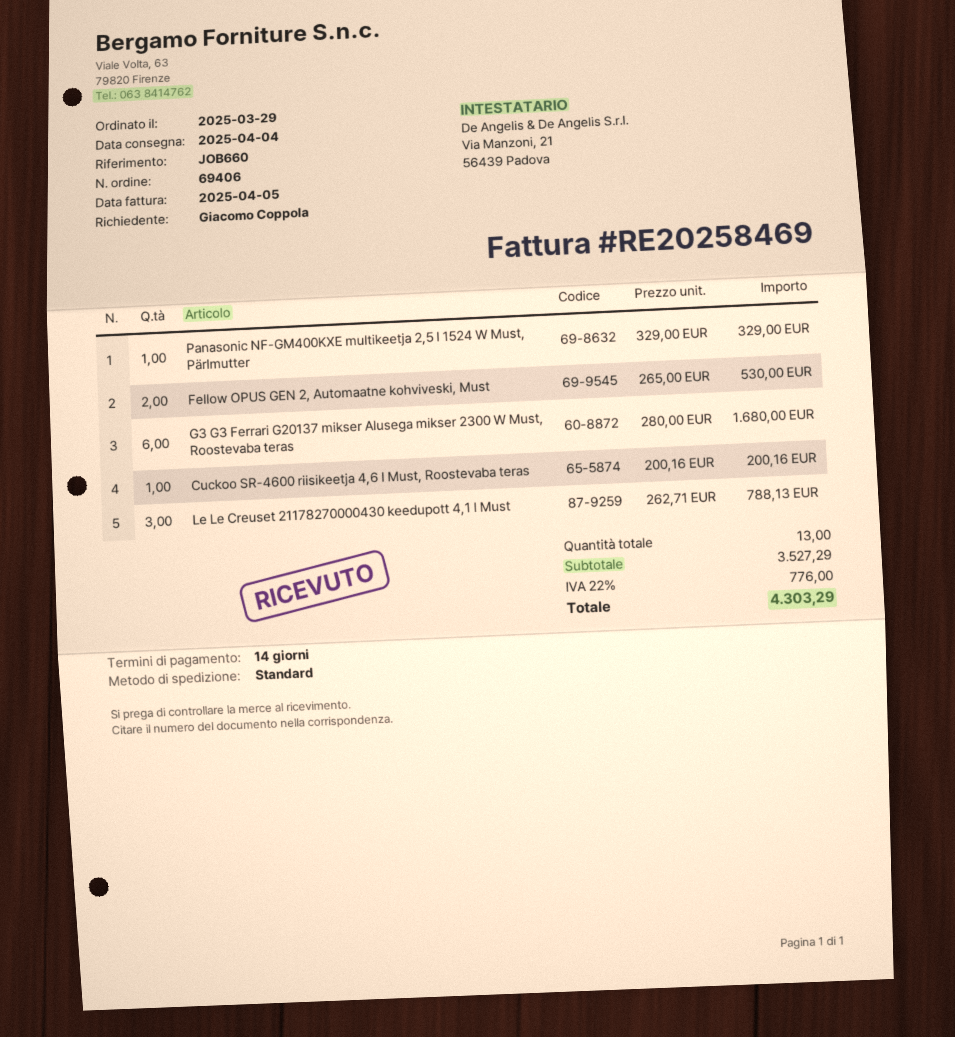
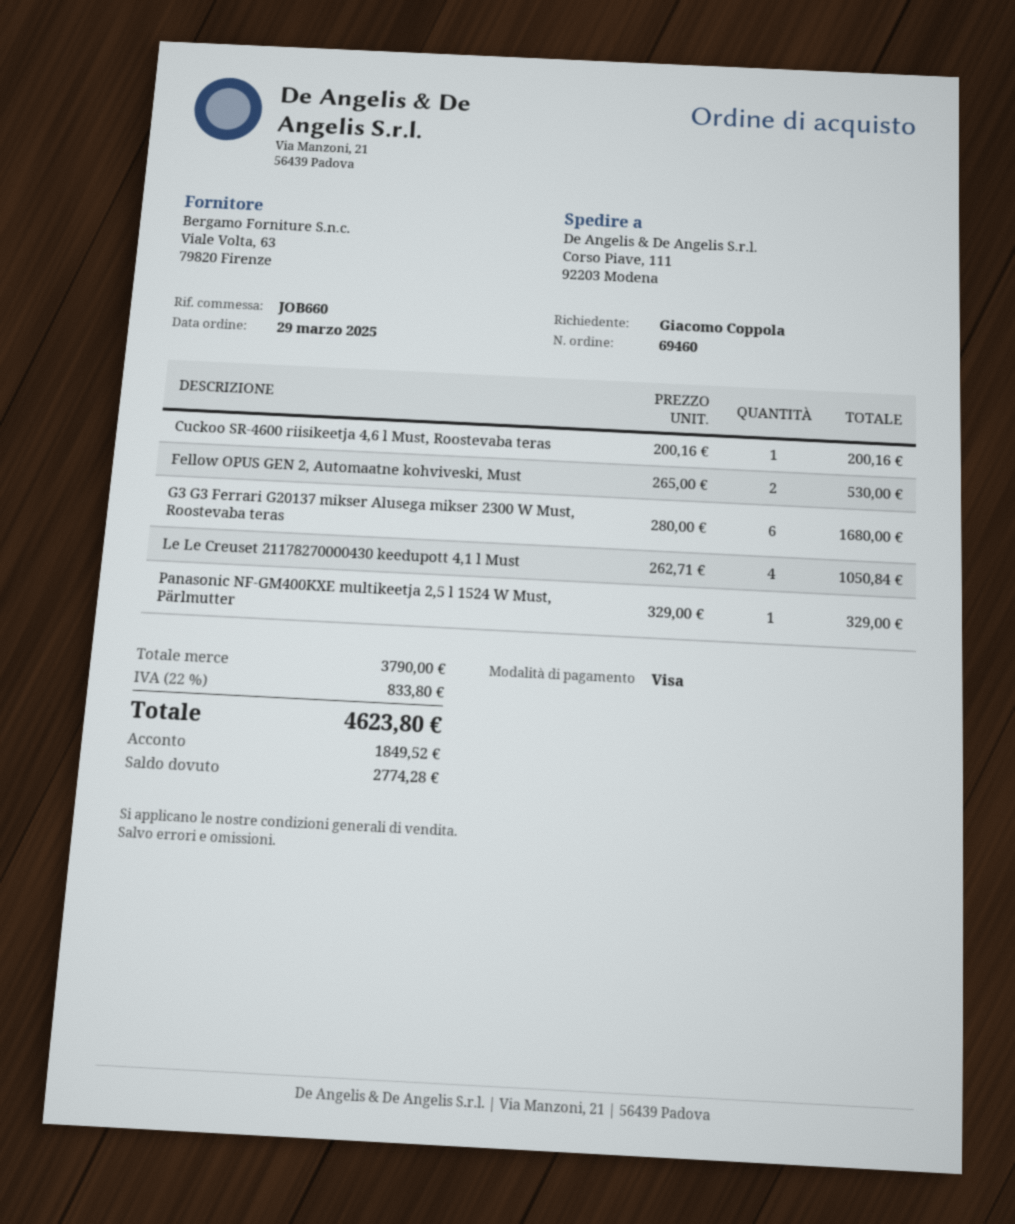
order number: 69406 -> 69460
Le Le Creuset 21178270000430 keedupott 4,1 l Must: 3 x 262.71 = 788.13 -> 4 x 262.71 = 1050.84
subtotal: 3527.29 -> 3790.00
tax: 22% = 776.00 -> 22% = 833.80
total: 4303.29 -> 4623.80

